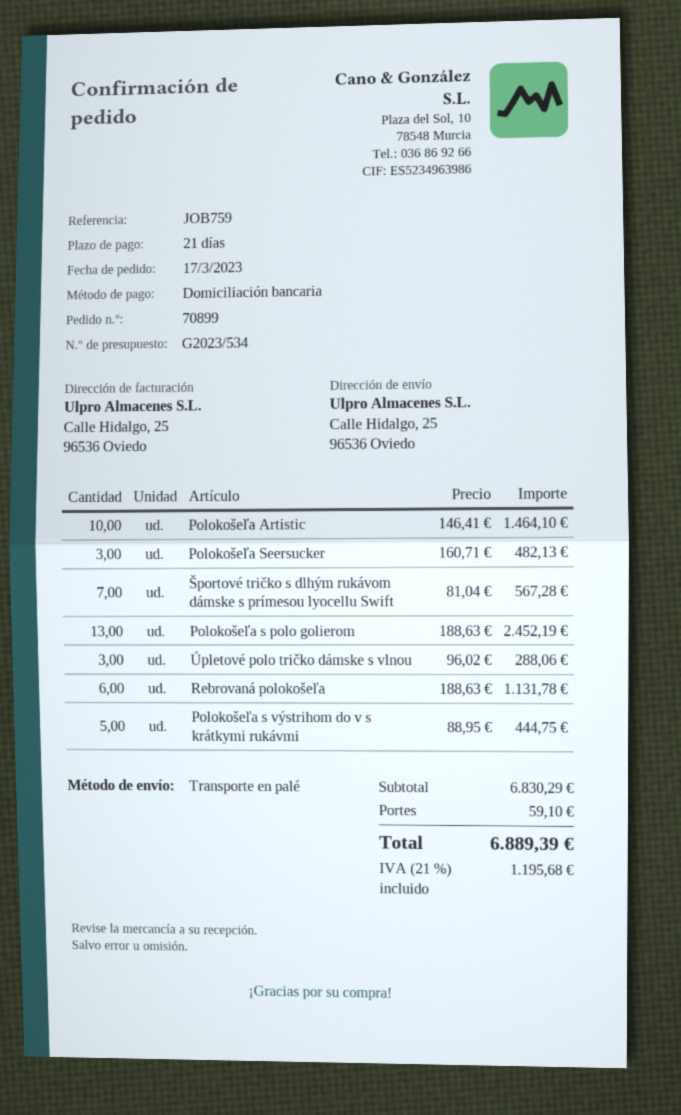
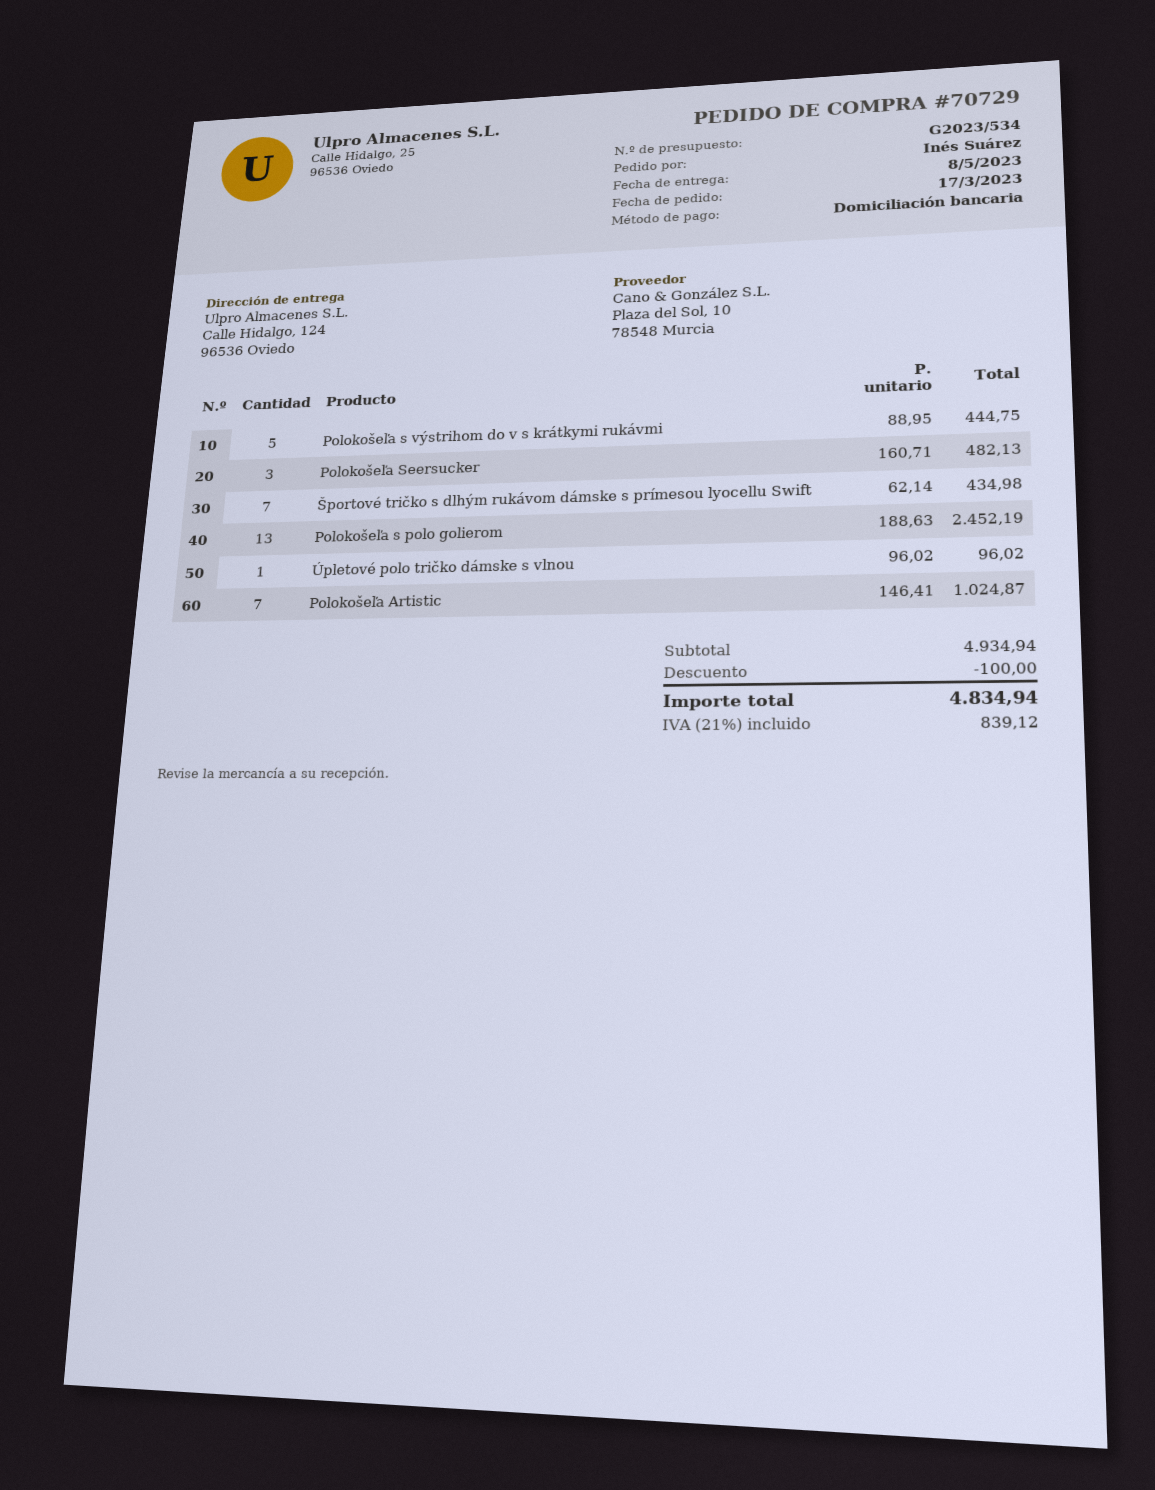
order number: 70899 -> 70729
ship to: Calle Hidalgo, 25, 96536 Oviedo -> Calle Hidalgo, 124, 96536 Oviedo
Polokošeľa Artistic: 10 x 146.41 = 1464.10 -> 7 x 146.41 = 1024.87
Športové tričko s dlhým rukávom dámske s prímesou lyocellu Swift: 7 x 81.04 = 567.28 -> 7 x 62.14 = 434.98
Úpletové polo tričko dámske s vlnou: 3 x 96.02 = 288.06 -> 1 x 96.02 = 96.02
Rebrovaná polokošeľa: 6 x 188.63 = 1131.78 -> none
subtotal: 6830.29 -> 4934.94
discount: none -> 100.00
shipping: 59.10 -> none
tax: 21% = 1195.68 -> 21% = 839.12
total: 6889.39 -> 4834.94

